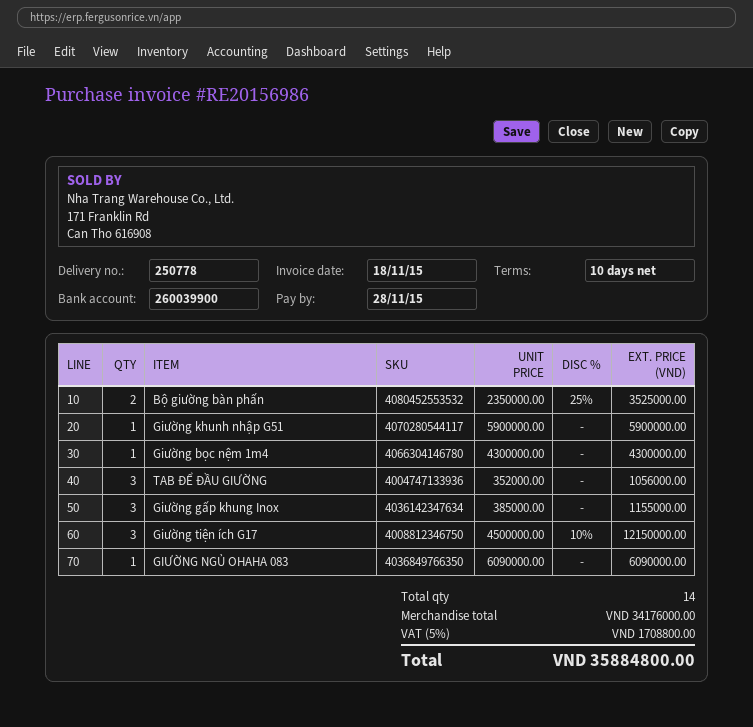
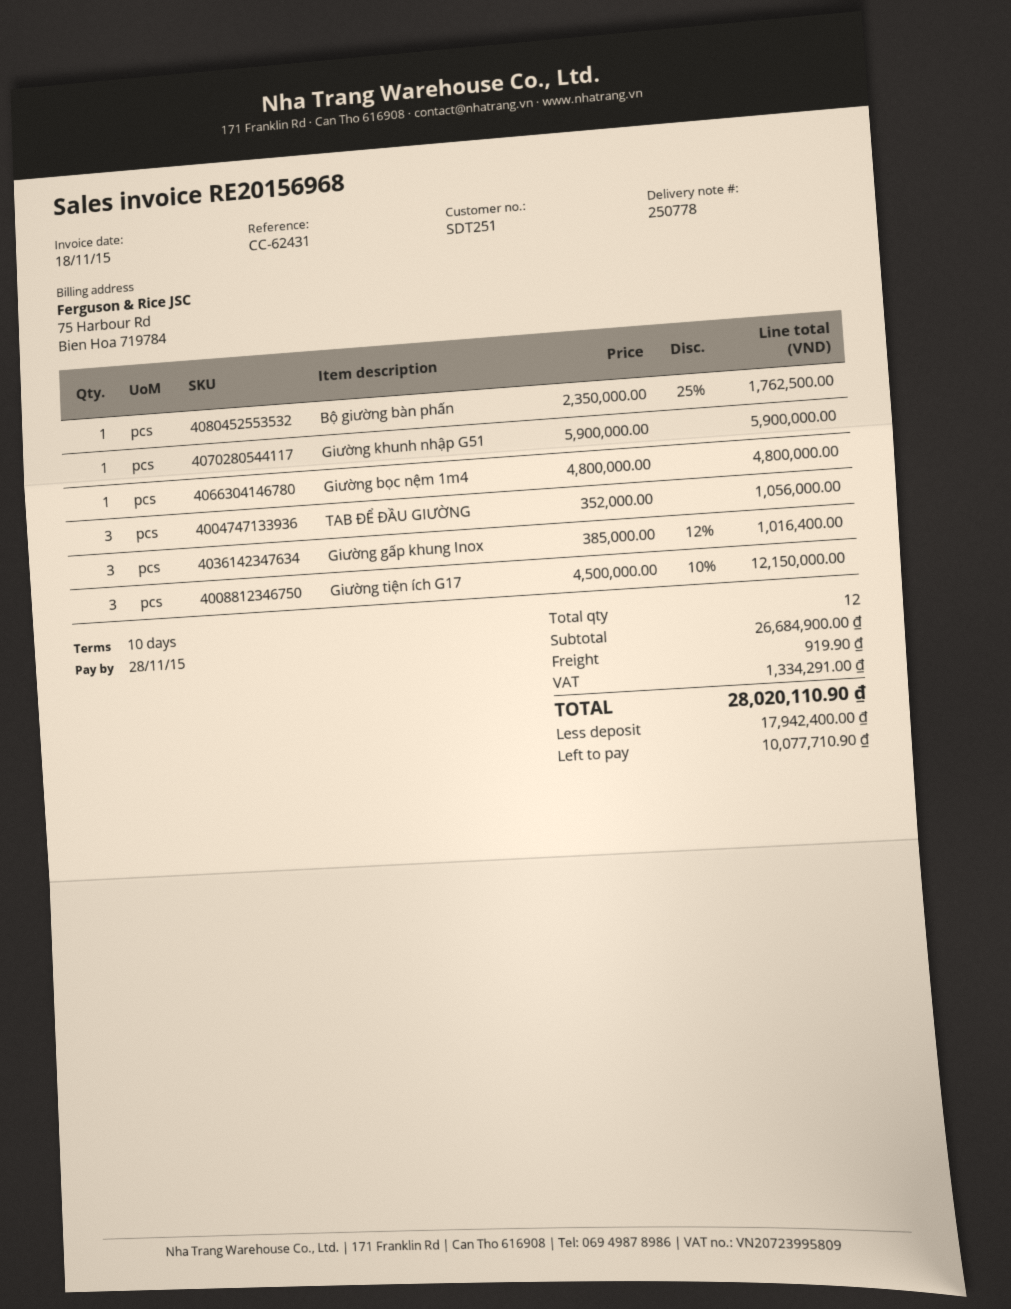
invoice number: RE20156986 -> RE20156968
Bộ giường bàn phấn: 2 x 2350000.00 - 25% = 3525000.00 -> 1 x 2350000.00 - 25% = 1762500.00
Giường bọc nệm 1m4: 1 x 4300000.00 = 4300000.00 -> 1 x 4800000.00 = 4800000.00
Giường gấp khung Inox: 3 x 385000.00 = 1155000.00 -> 3 x 385000.00 - 12% = 1016400.00
GIƯỜNG NGỦ OHAHA 083: 1 x 6090000.00 = 6090000.00 -> none
total quantity: 14 -> 12
subtotal: 34176000.00 -> 26684900.00
shipping: none -> 919.90
tax: 1708800.00 -> 1334291.00
total: 35884800.00 -> 28020110.90

